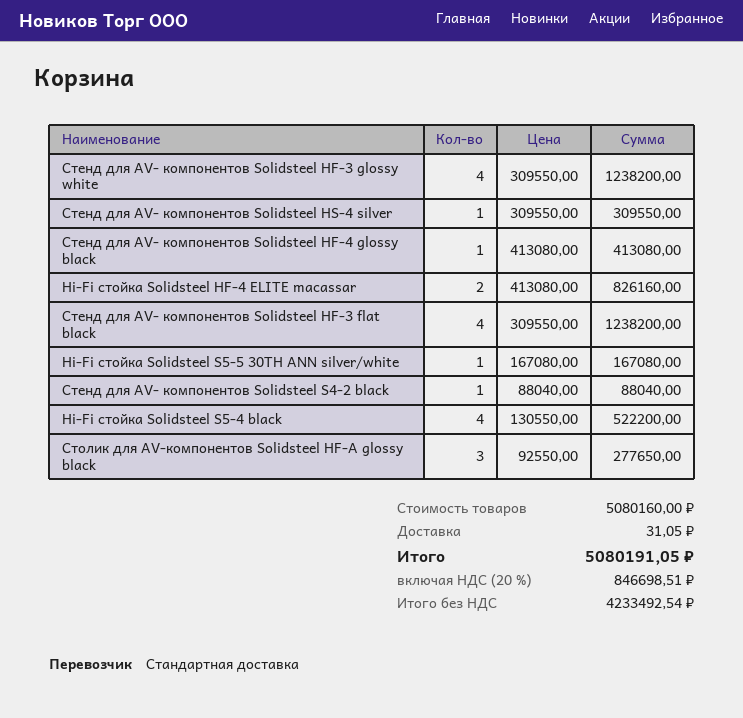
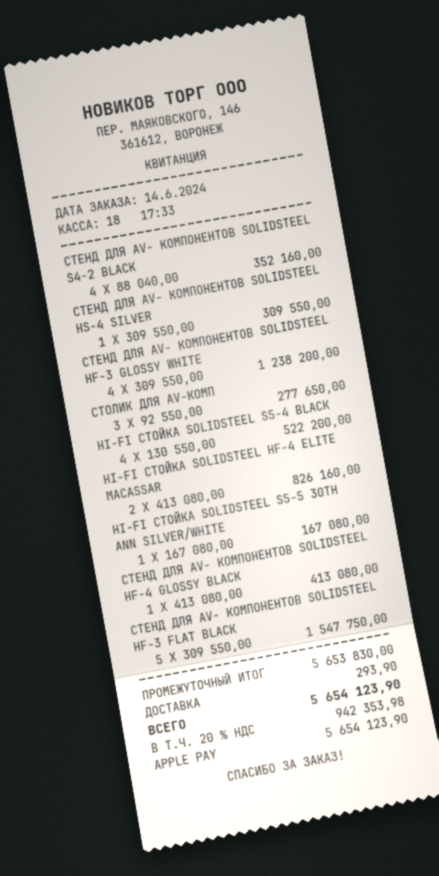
Стенд для AV- компонентов Solidsteel HF-3 flat black: 4 x 309550.00 = 1238200.00 -> 5 x 309550.00 = 1547750.00
Стенд для AV- компонентов Solidsteel S4-2 black: 1 x 88040.00 = 88040.00 -> 4 x 88040.00 = 352160.00
subtotal: 5080160.00 -> 5653830.00
shipping: 31.05 -> 293.90
tax: 20% = 846698.51 -> 20% = 942353.98
total: 5080191.05 -> 5654123.90

